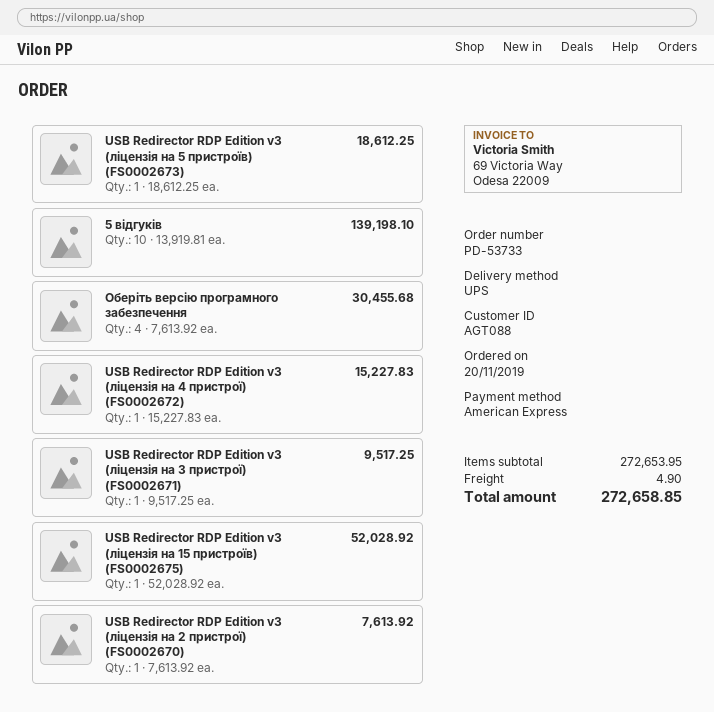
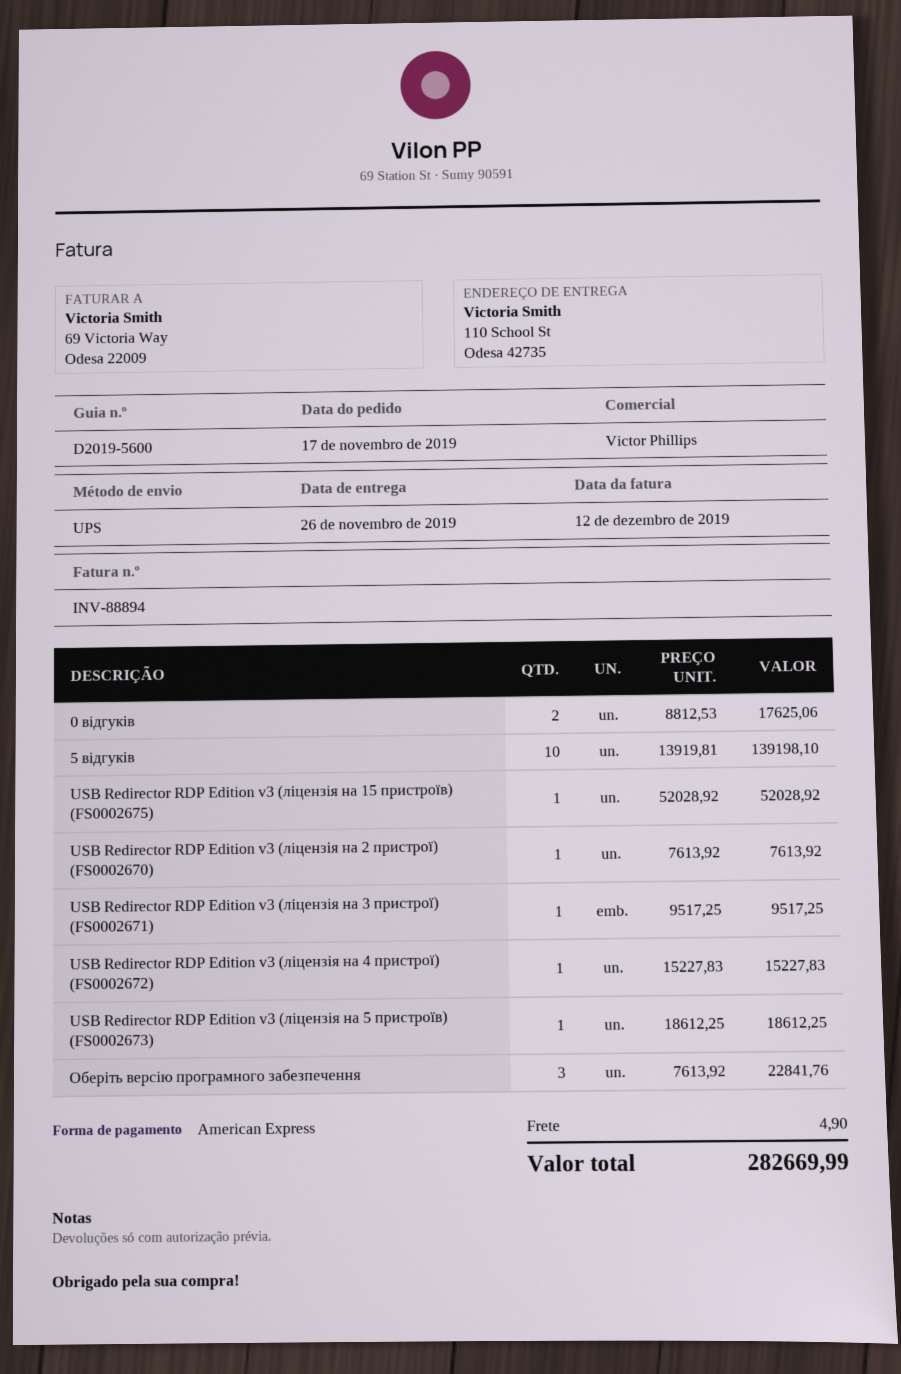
order date: 2019-11-20 -> 2019-11-17
Оберіть версію програмного забезпечення: 4 x 7613.92 = 30455.68 -> 3 x 7613.92 = 22841.76
0 відгуків: none -> 2 x 8812.53 = 17625.06
total: 272658.85 -> 282669.99

